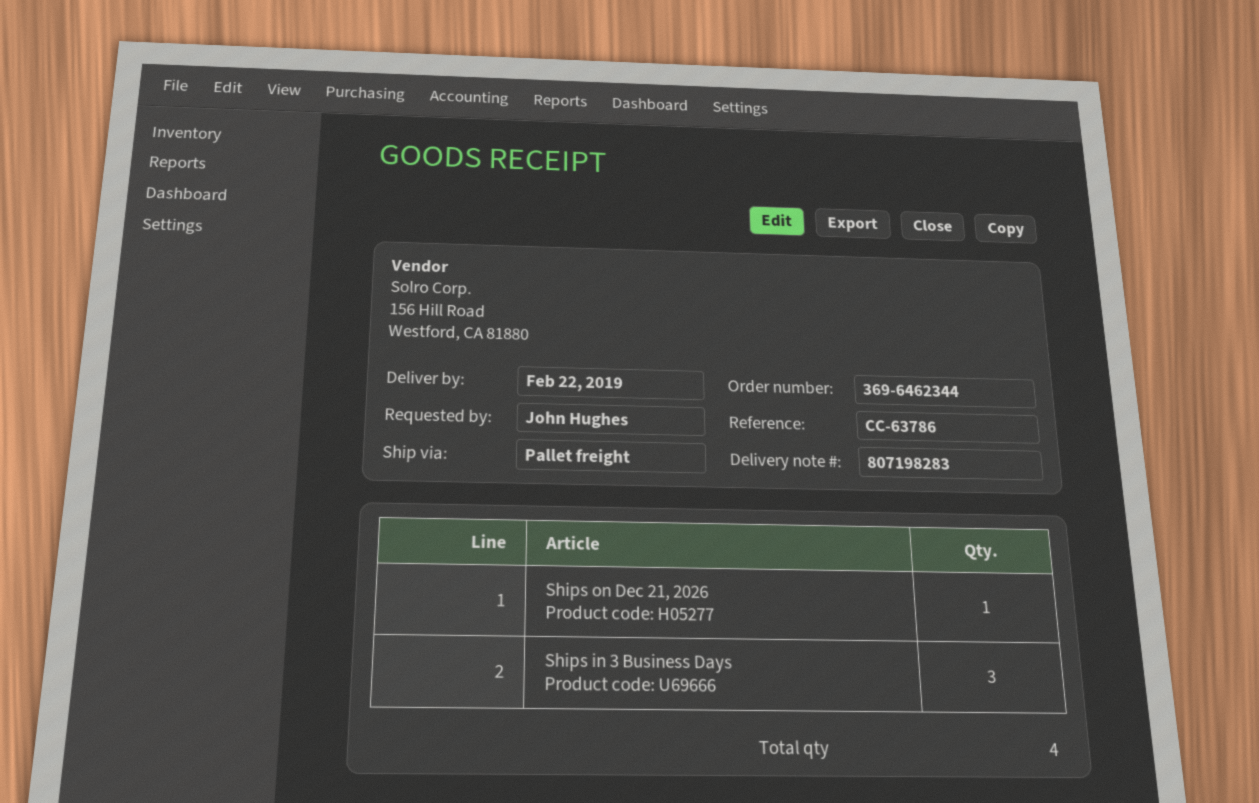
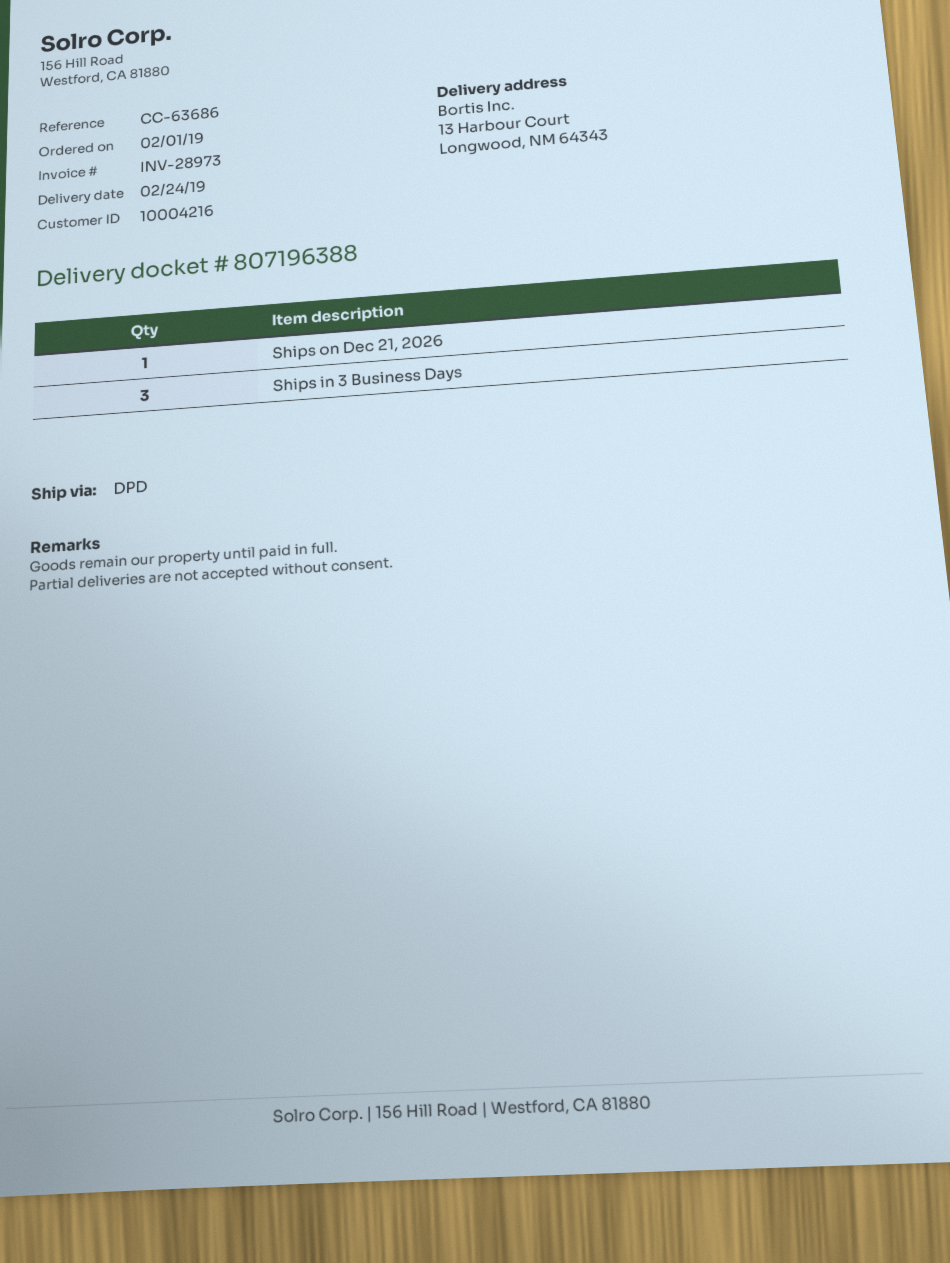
delivery note number: 807198283 -> 807196388
delivery date: 2019-02-22 -> 2019-02-24
reference: CC-63786 -> CC-63686
shipping method: pallet freight -> DPD

